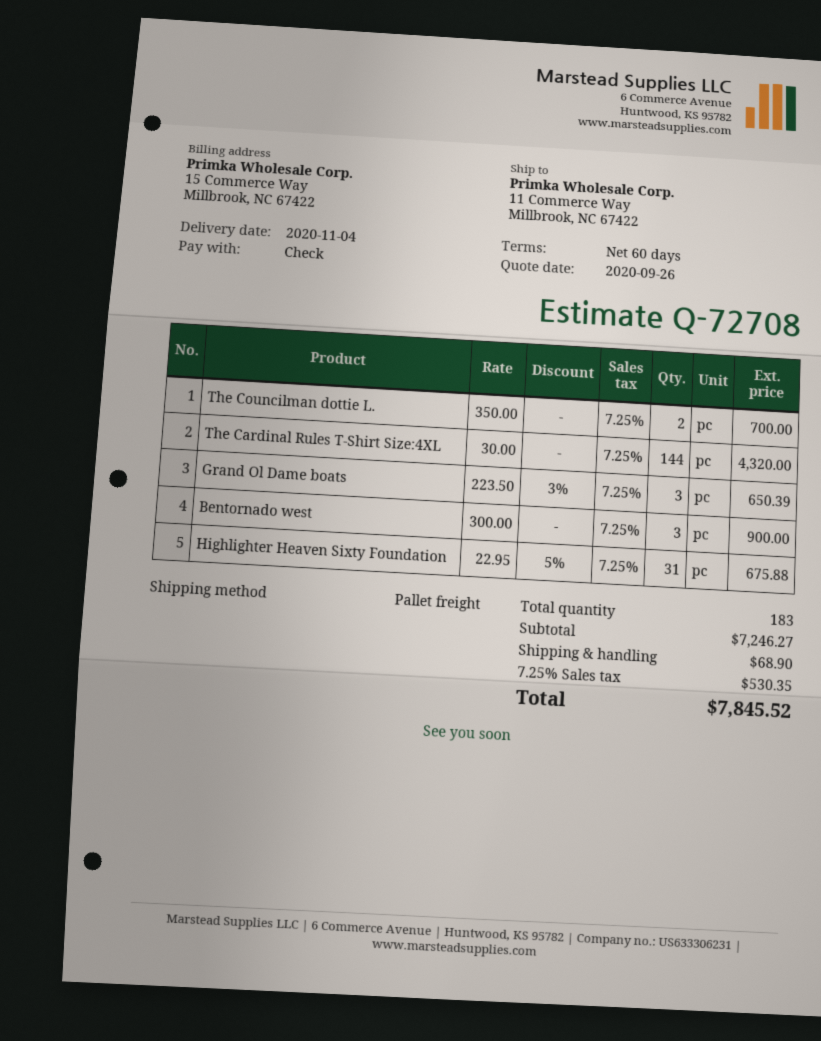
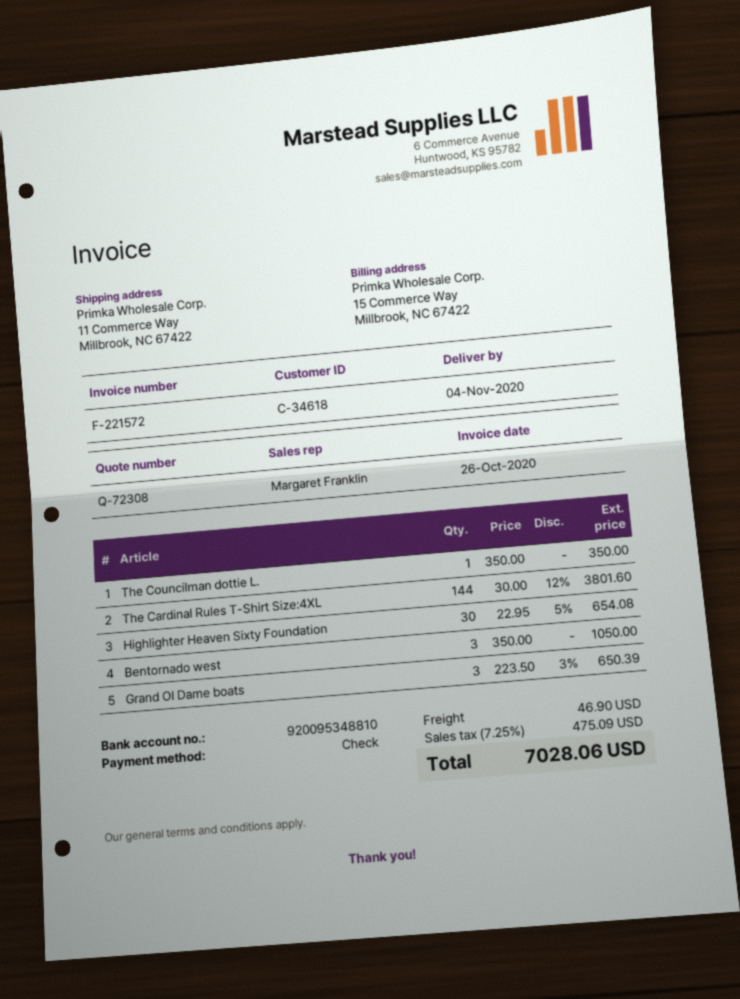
quote number: Q-72708 -> Q-72308
The Councilman dottie L.: 2 x 350.00 = 700.00 -> 1 x 350.00 = 350.00
The Cardinal Rules T-Shirt Size:4XL: 144 x 30.00 = 4320.00 -> 144 x 30.00 - 12% = 3801.60
Bentornado west: 3 x 300.00 = 900.00 -> 3 x 350.00 = 1050.00
Highlighter Heaven Sixty Foundation: 31 x 22.95 - 5% = 675.88 -> 30 x 22.95 - 5% = 654.08
shipping: 68.90 -> 46.90
tax: 7.25% = 530.35 -> 7.25% = 475.09
total: 7845.52 -> 7028.06

